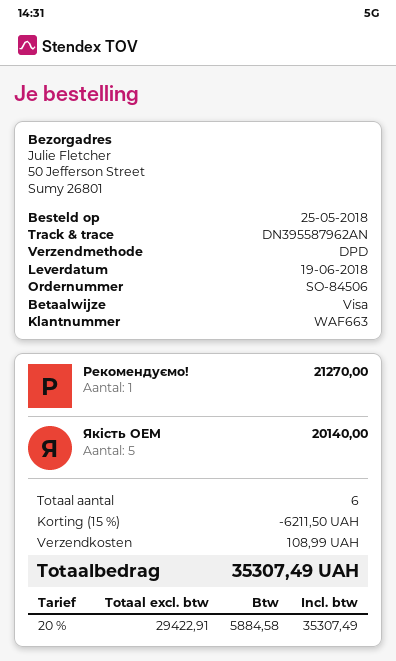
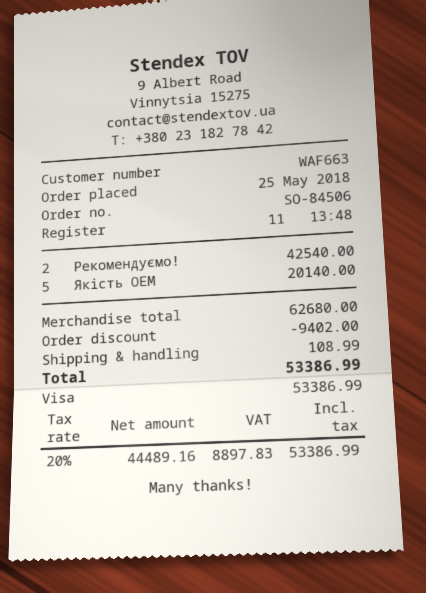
Рекомендуємо!: 1 for 21270.00 -> 2 for 42540.00
discount: 6211.50 -> 9402.00
net: 29422.91 -> 44489.16
tax: 20% = 5884.58 -> 20% = 8897.83
total: 35307.49 -> 53386.99

